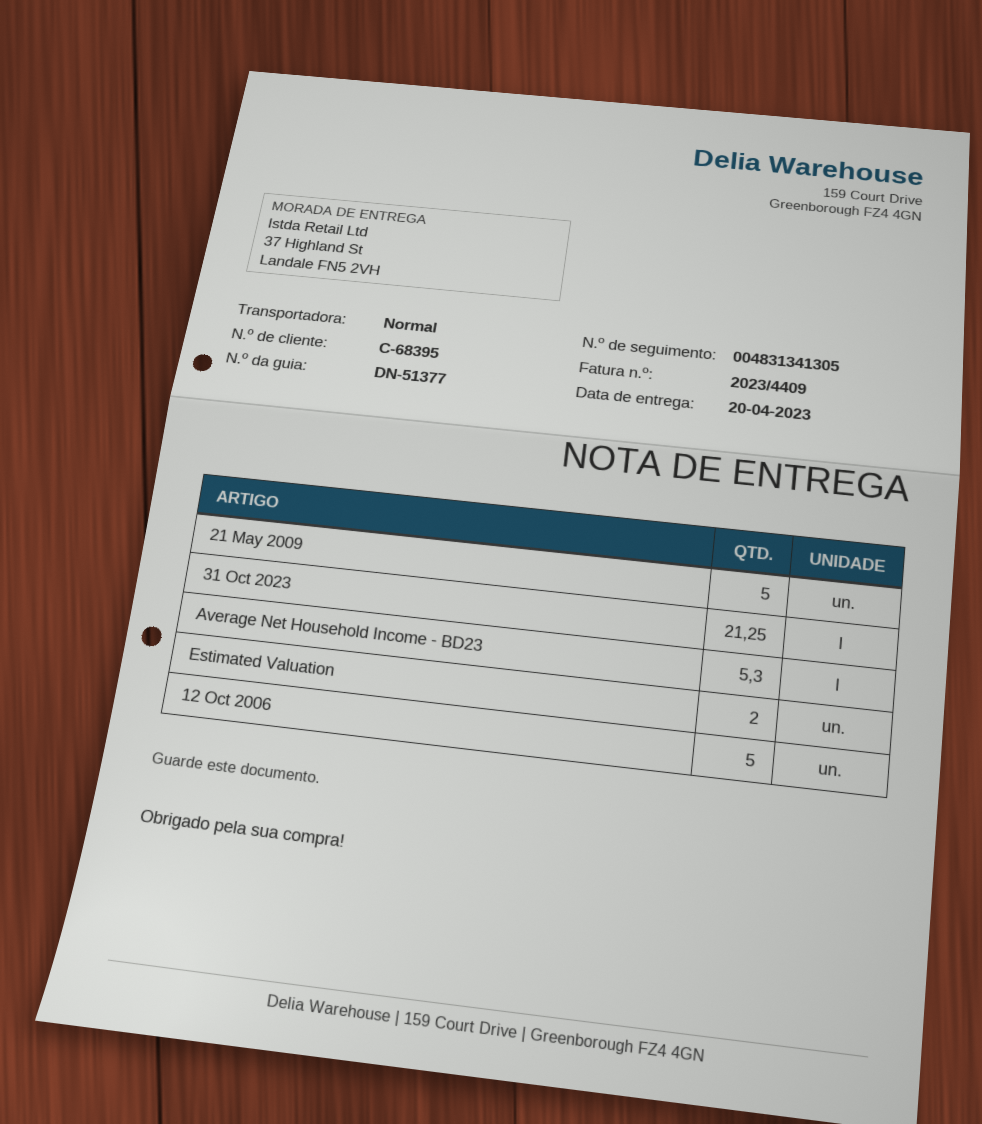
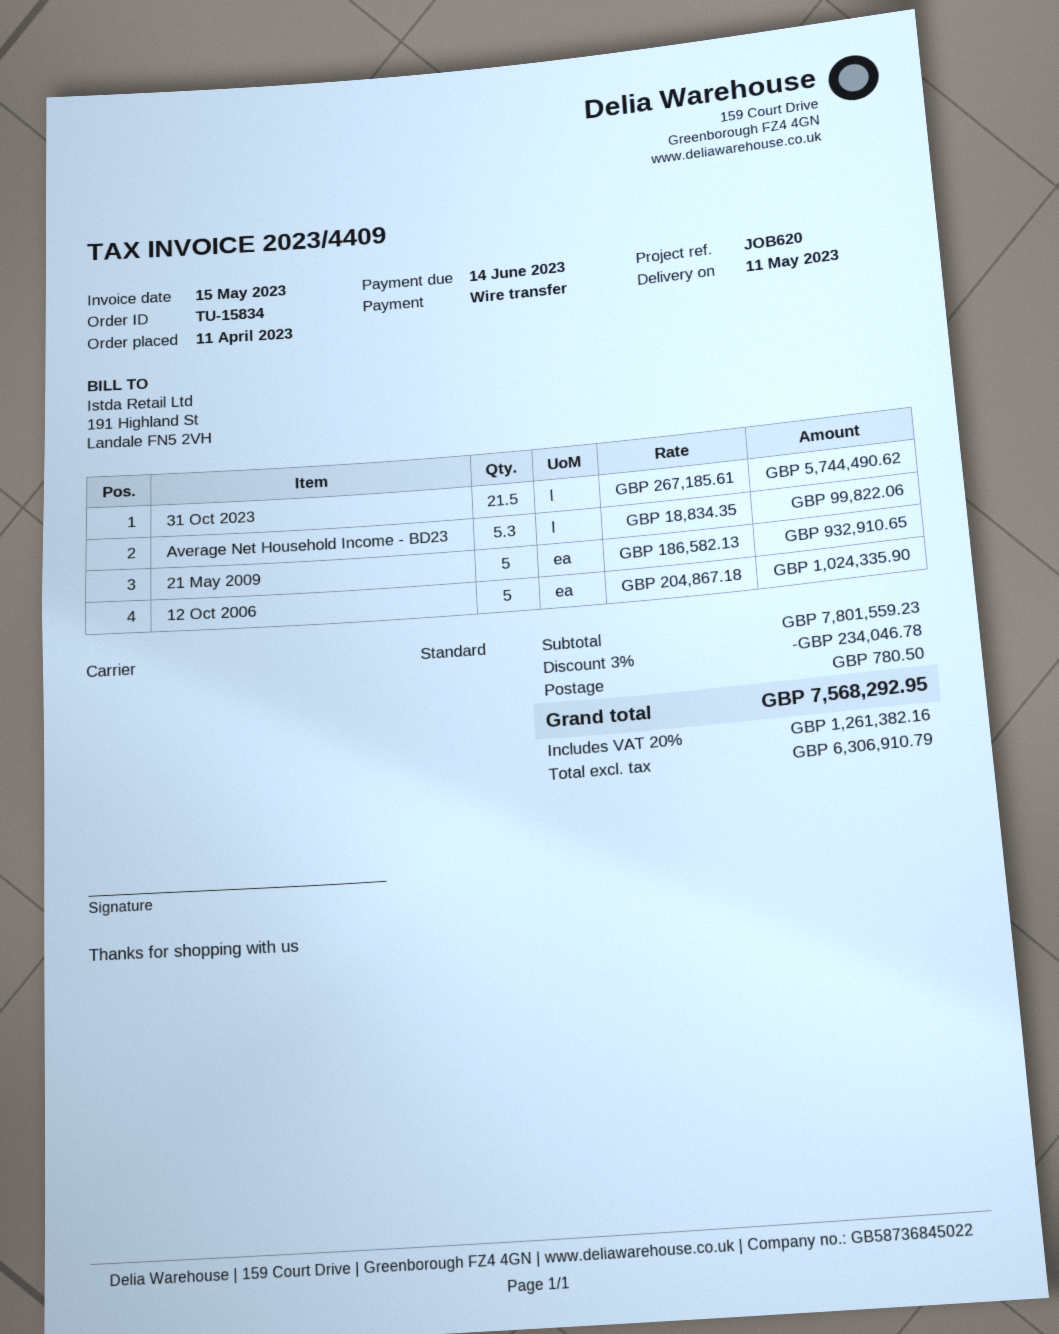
delivery date: 2023-04-20 -> 2023-05-11
31 Oct 2023: 21.25 -> 21.5
Estimated Valuation: 2 -> none

